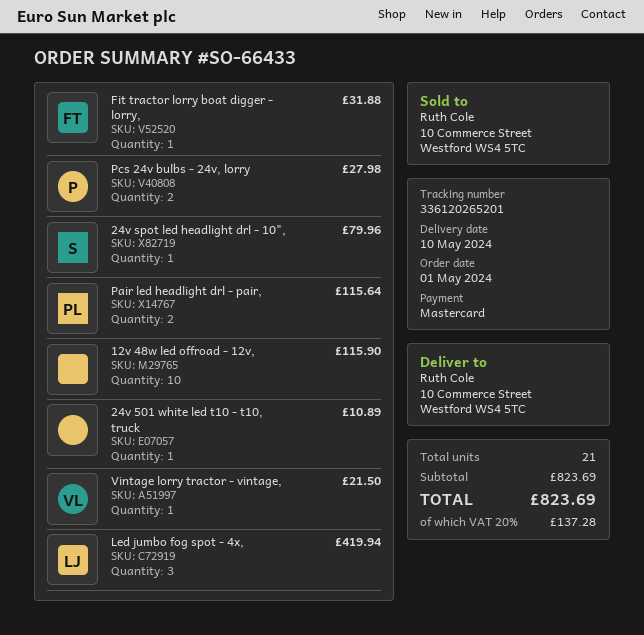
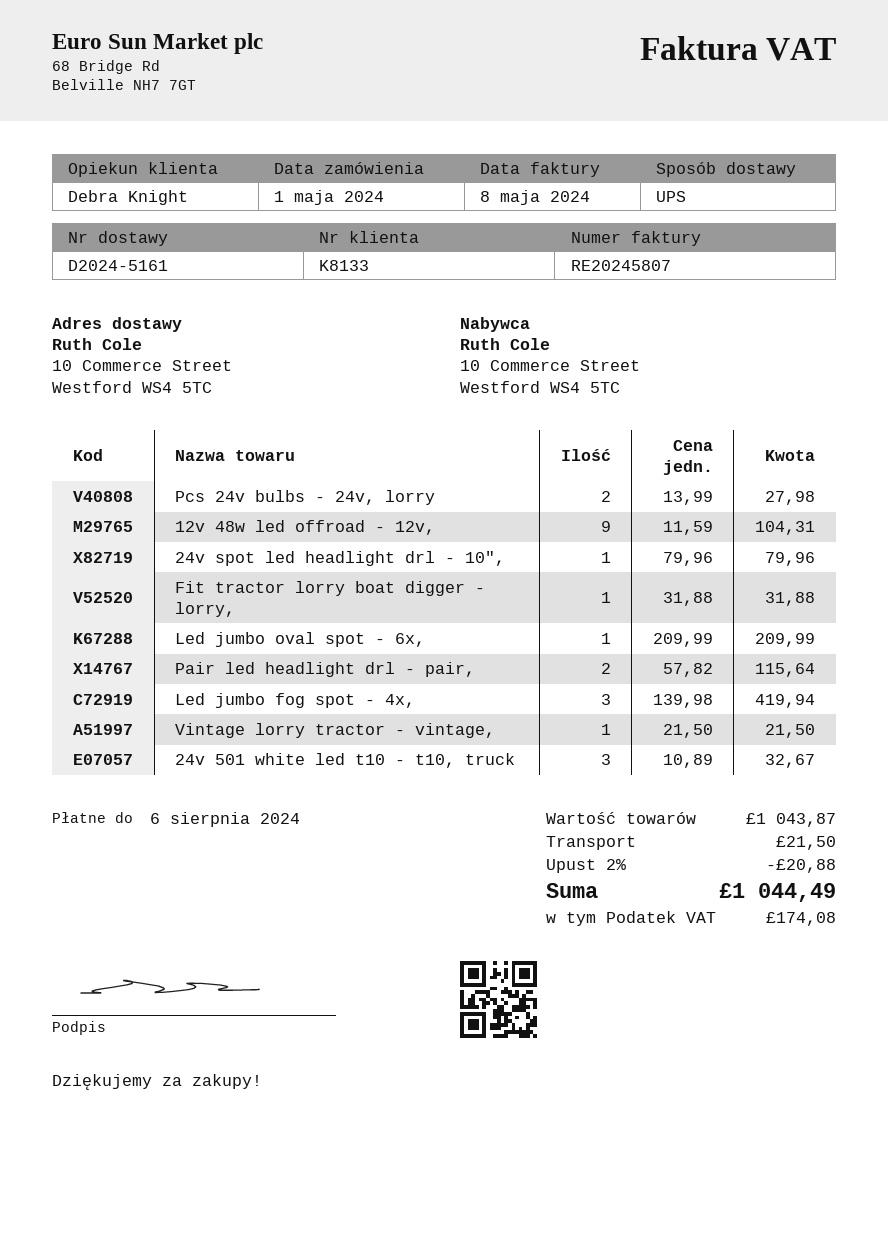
12v 48w led offroad - 12v,: 10 for 115.90 -> 9 for 104.31
24v 501 white led t10 - t10, truck: 1 for 10.89 -> 3 for 32.67
Led jumbo oval spot - 6x,: none -> 1 for 209.99
subtotal: 823.69 -> 1043.87
discount: none -> 2% = 20.88
shipping: none -> 21.50
tax: 137.28 -> 174.08
total: 823.69 -> 1044.49

